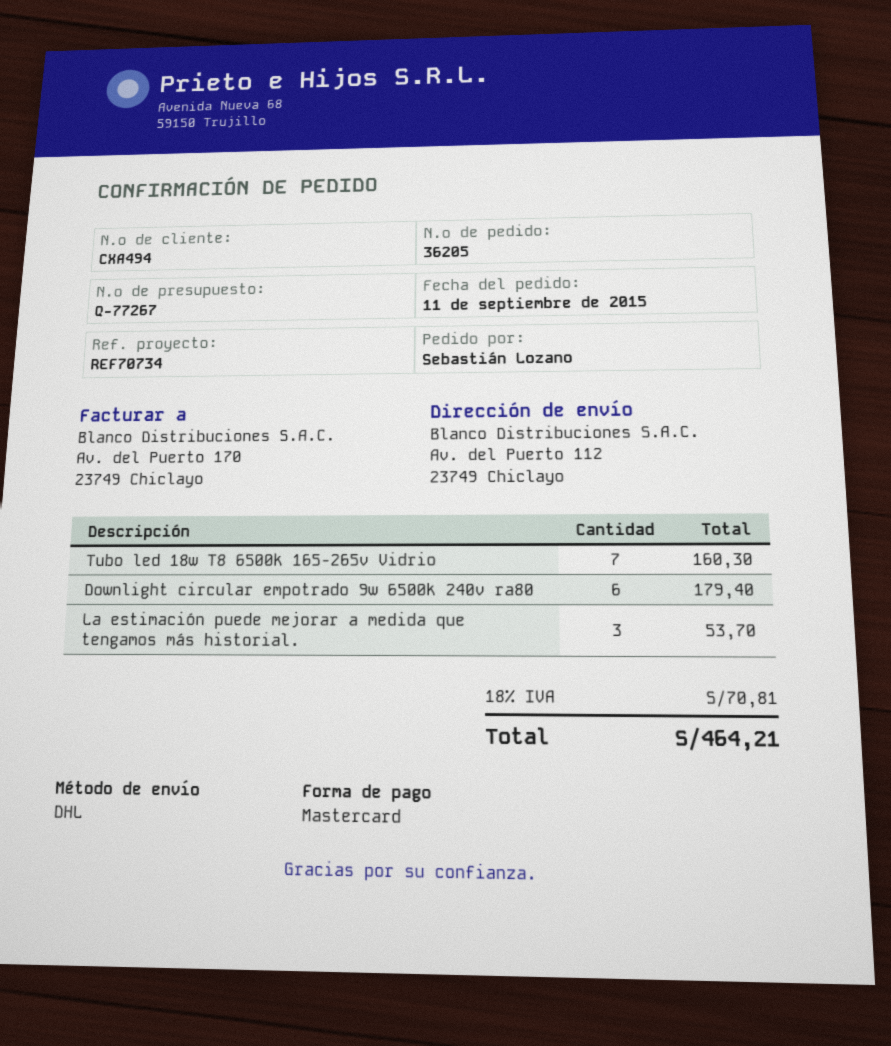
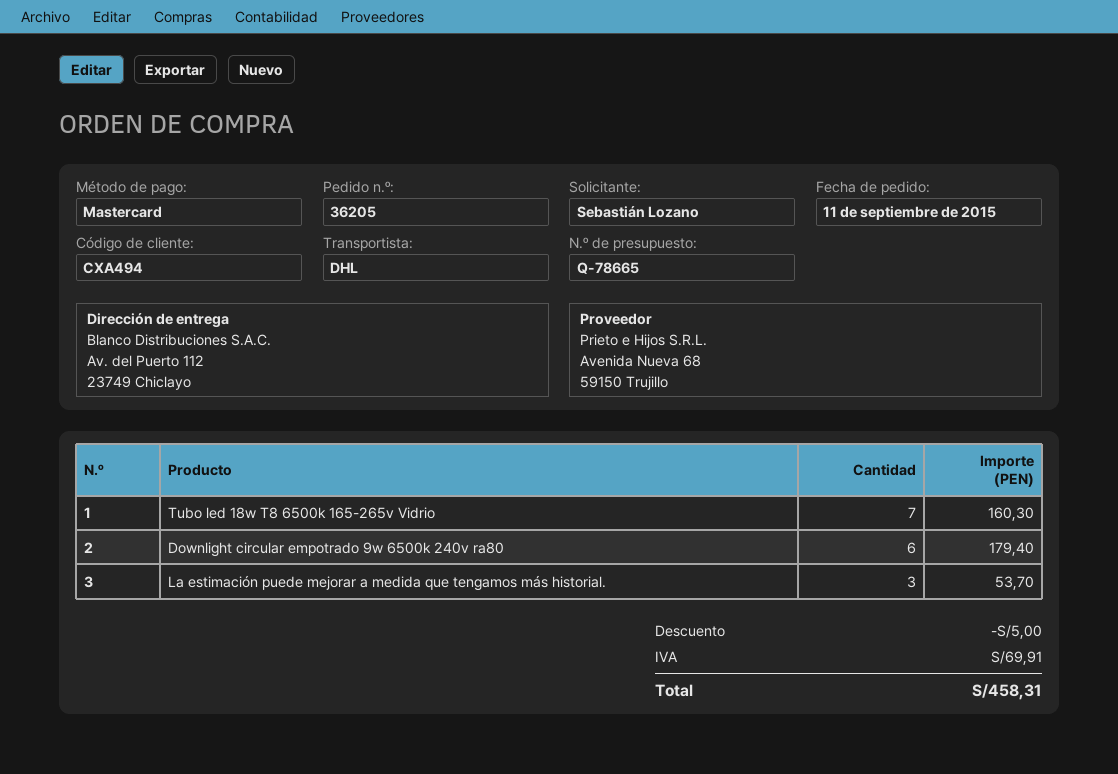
quote number: Q-77267 -> Q-78665
discount: none -> 5.00
tax: 70.81 -> 69.91
total: 464.21 -> 458.31

